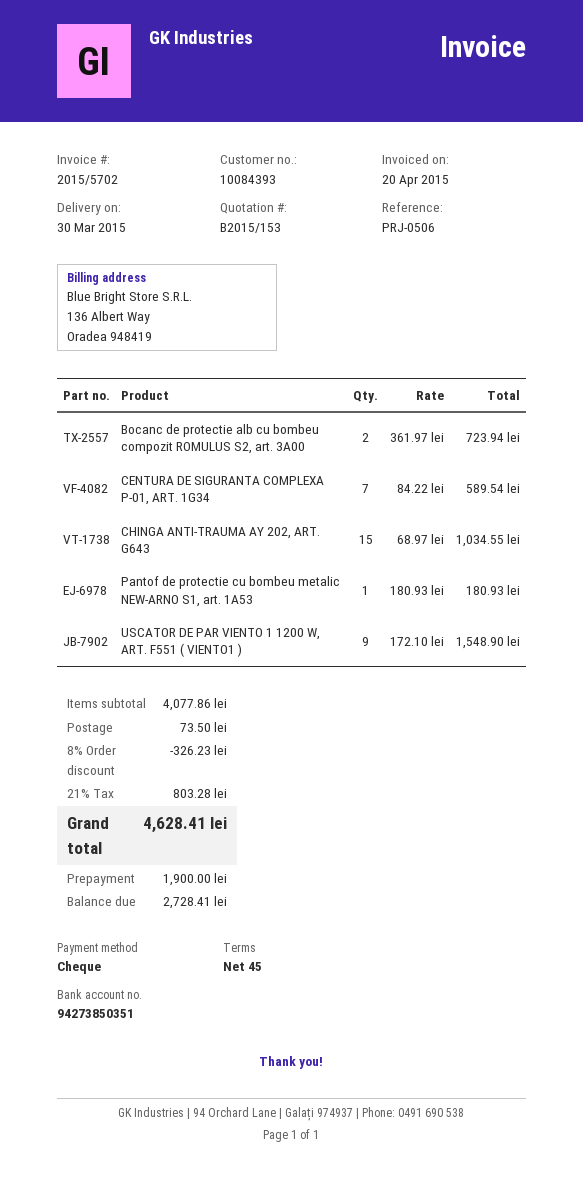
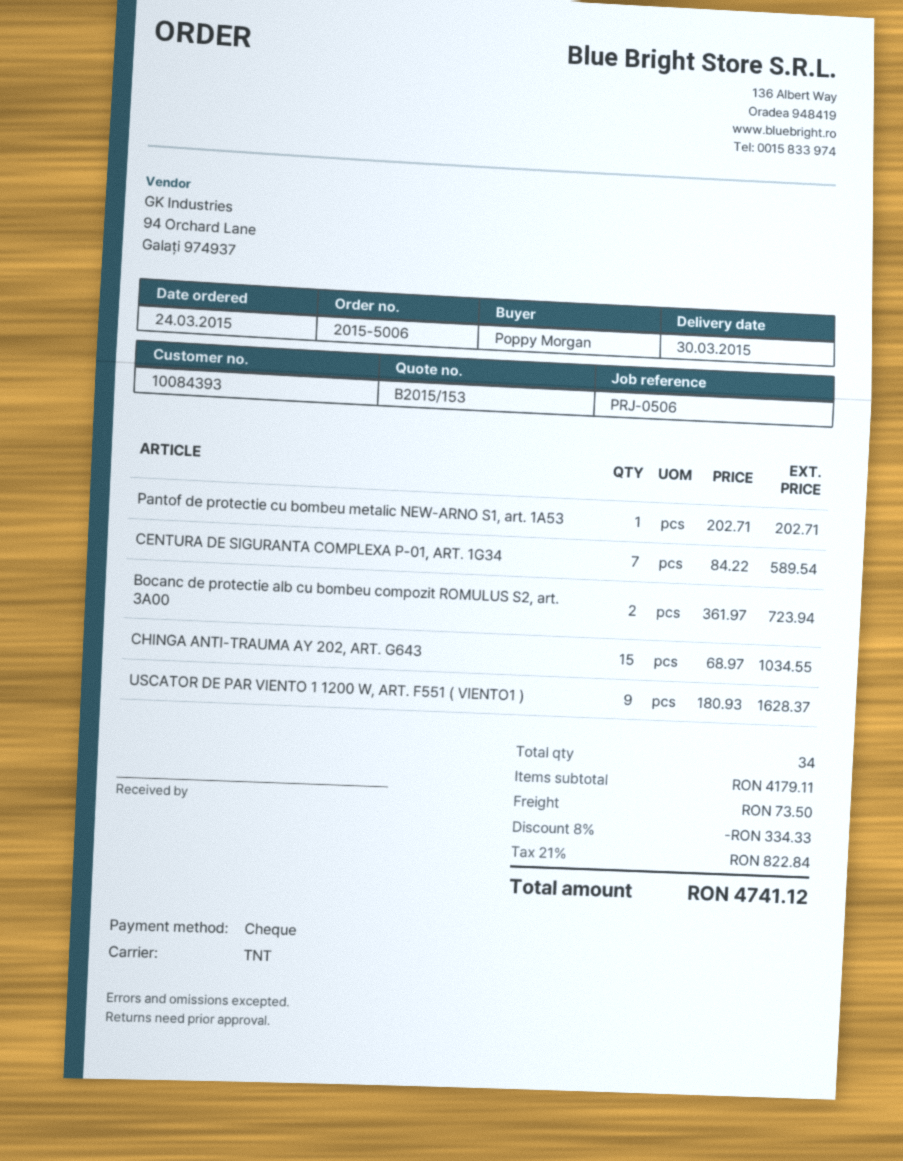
Pantof de protectie cu bombeu metalic NEW-ARNO S1, art. 1A53: 1 x 180.93 = 180.93 -> 1 x 202.71 = 202.71
USCATOR DE PAR VIENTO 1 1200 W, ART. F551 ( VIENTO1 ): 9 x 172.10 = 1548.90 -> 9 x 180.93 = 1628.37
subtotal: 4077.86 -> 4179.11
discount: 8% = 326.23 -> 8% = 334.33
tax: 21% = 803.28 -> 21% = 822.84
total: 4628.41 -> 4741.12

